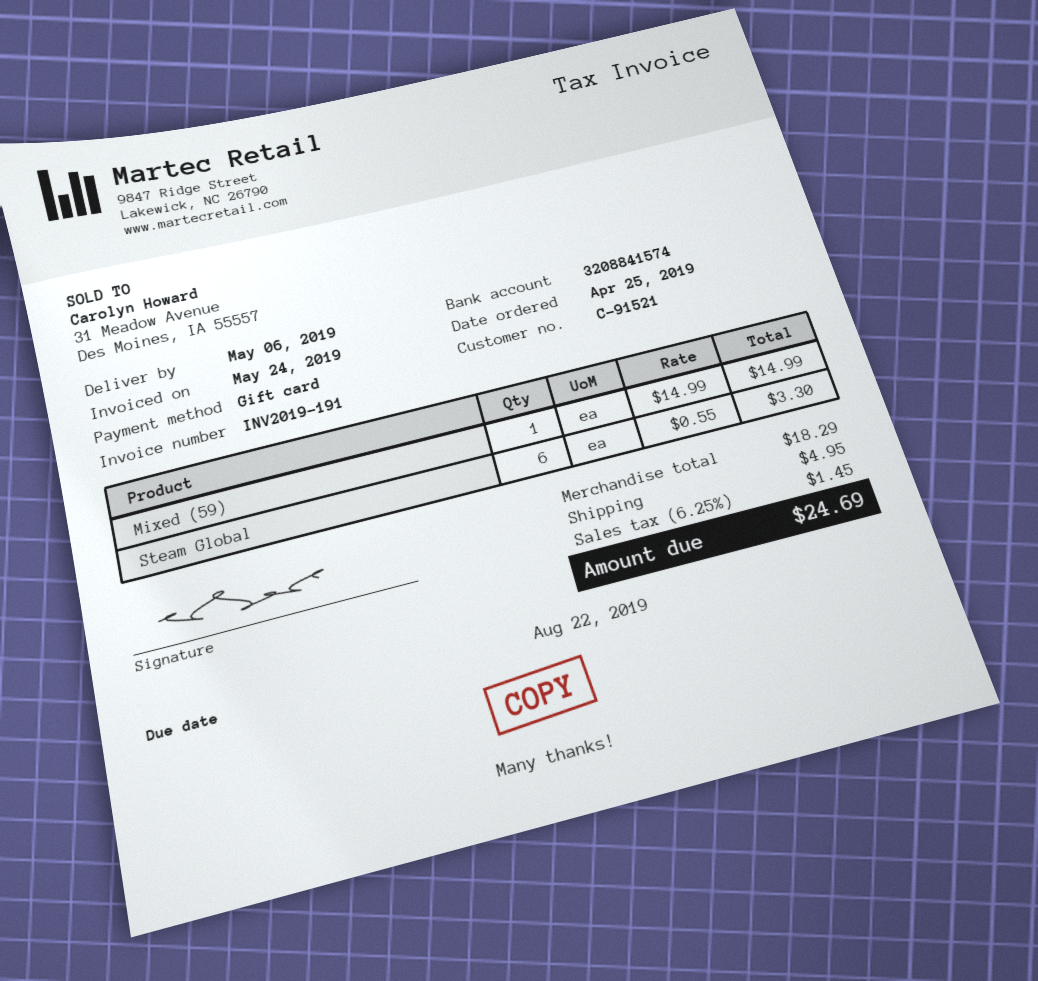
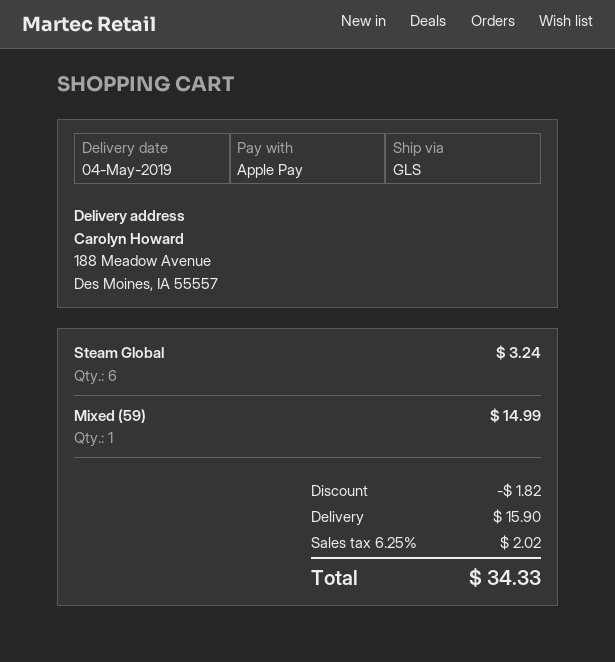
delivery date: 2019-05-06 -> 2019-05-04
payment method: gift card -> Apple Pay
Steam Global: 6 for 3.30 -> 6 for 3.24
discount: none -> 1.82
shipping: 4.95 -> 15.90
tax: 6.25% = 1.45 -> 6.25% = 2.02
total: 24.69 -> 34.33

